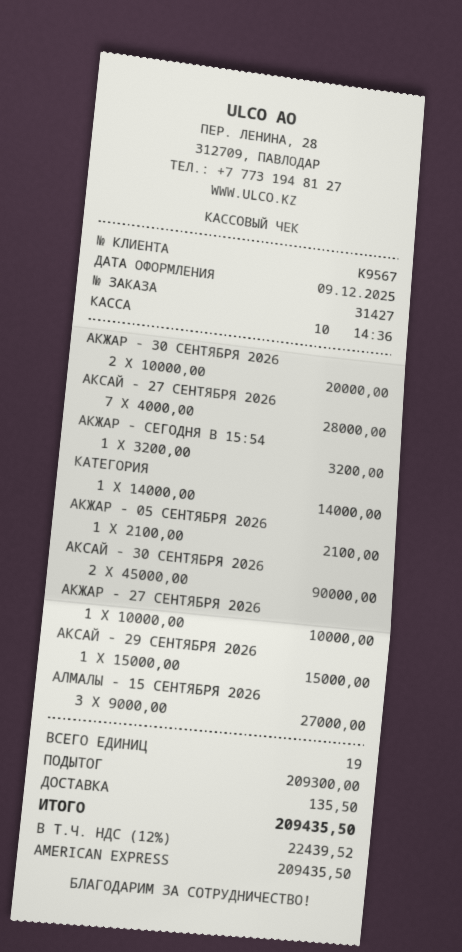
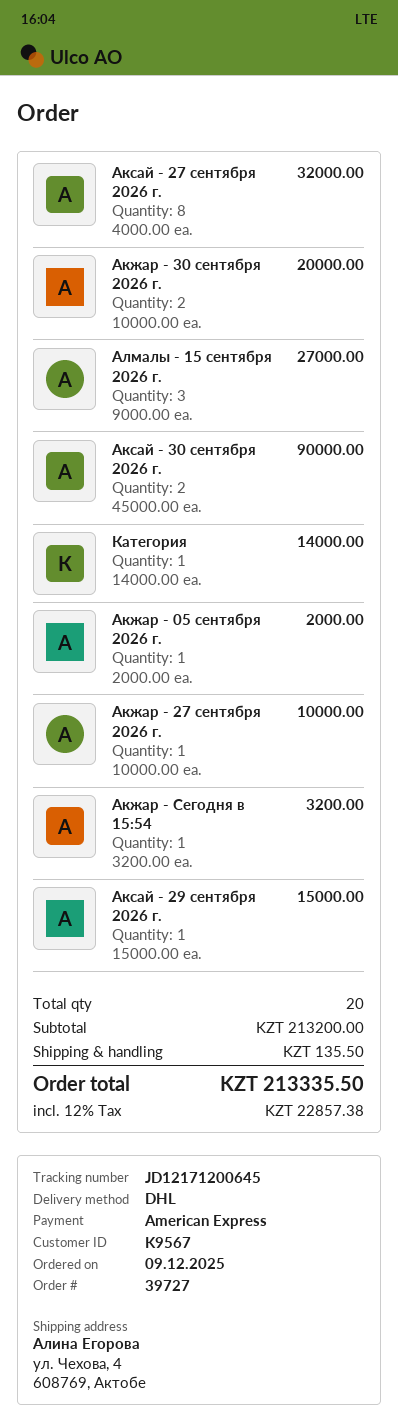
order number: 31427 -> 39727
АКСАЙ - 27 СЕНТЯБРЯ 2026: 7 x 4000.00 = 28000.00 -> 8 x 4000.00 = 32000.00
АКЖАР - 05 СЕНТЯБРЯ 2026: 1 x 2100.00 = 2100.00 -> 1 x 2000.00 = 2000.00
total quantity: 19 -> 20
subtotal: 209300.00 -> 213200.00
tax: 12% = 22439.52 -> 12% = 22857.38
total: 209435.50 -> 213335.50

